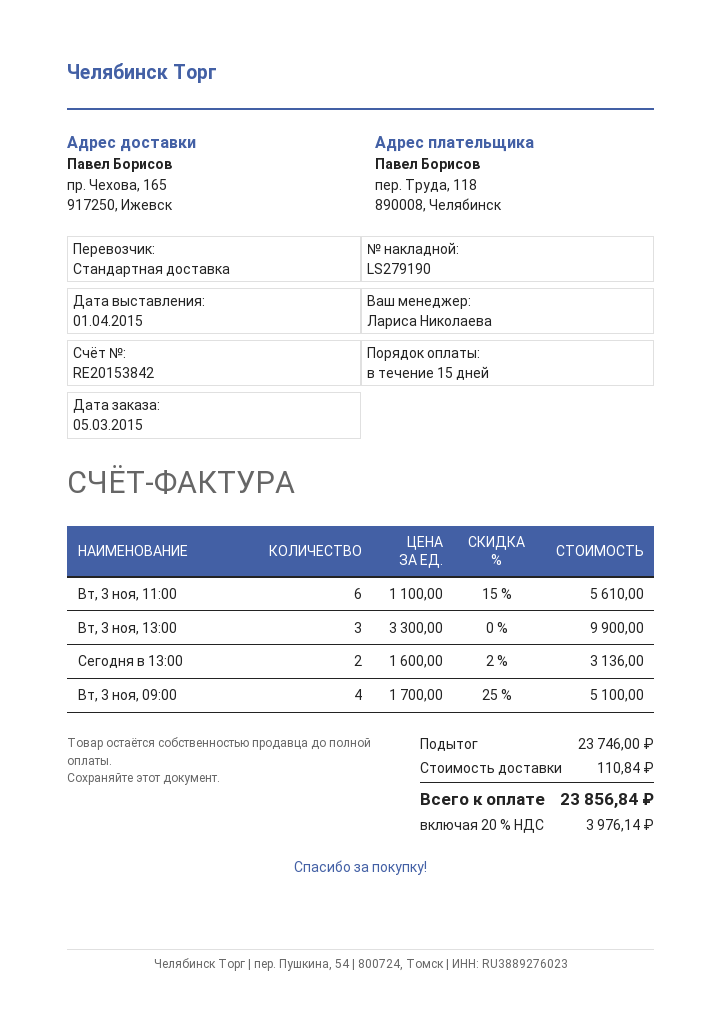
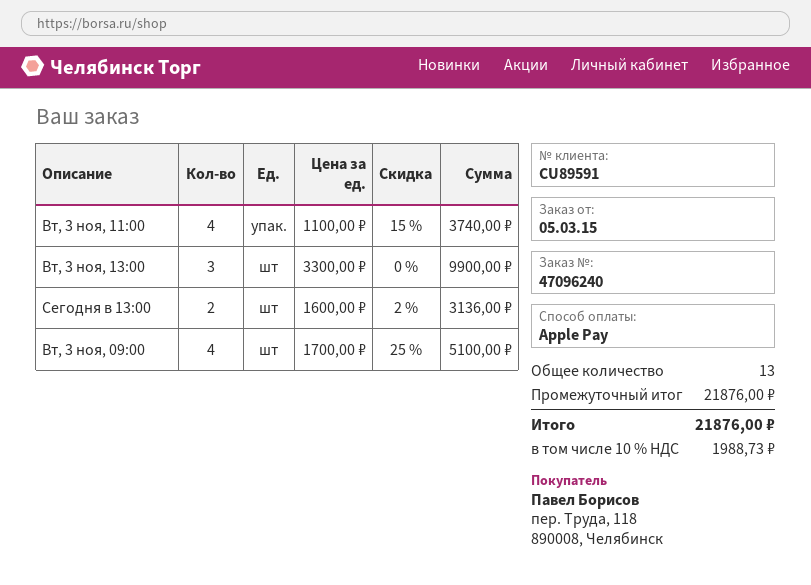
Вт, 3 ноя, 11:00: 6 x 1100.00 - 15% = 5610.00 -> 4 x 1100.00 - 15% = 3740.00
subtotal: 23746.00 -> 21876.00
shipping: 110.84 -> none
tax: 20% = 3976.14 -> 10% = 1988.73
total: 23856.84 -> 21876.00

